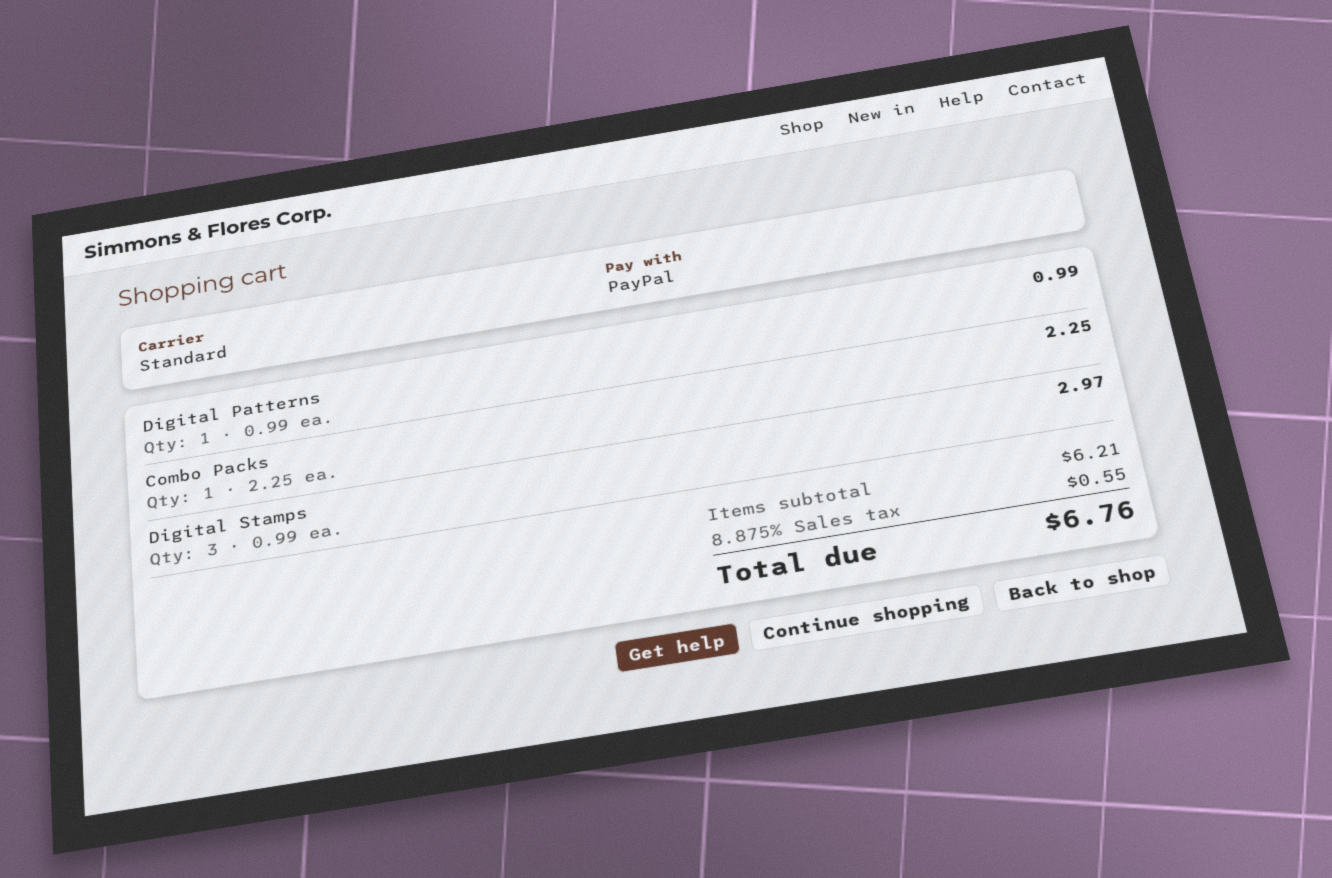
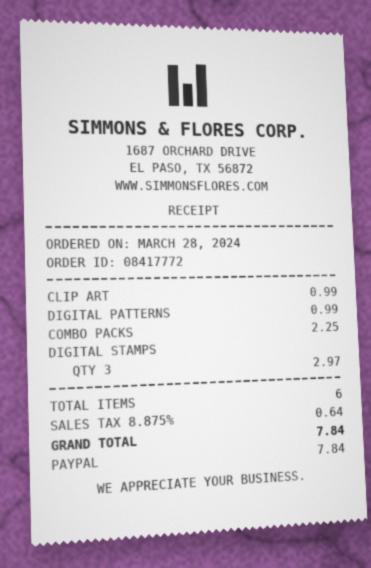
CLIP ART: none -> 1 for 0.99
tax: 8.875% = 0.55 -> 8.875% = 0.64
total: 6.76 -> 7.84

